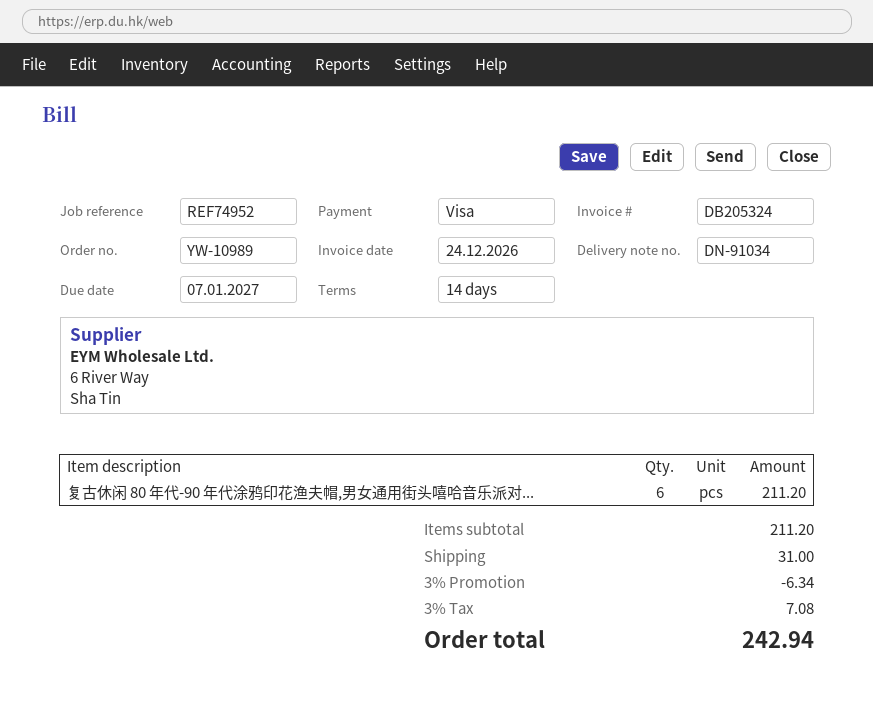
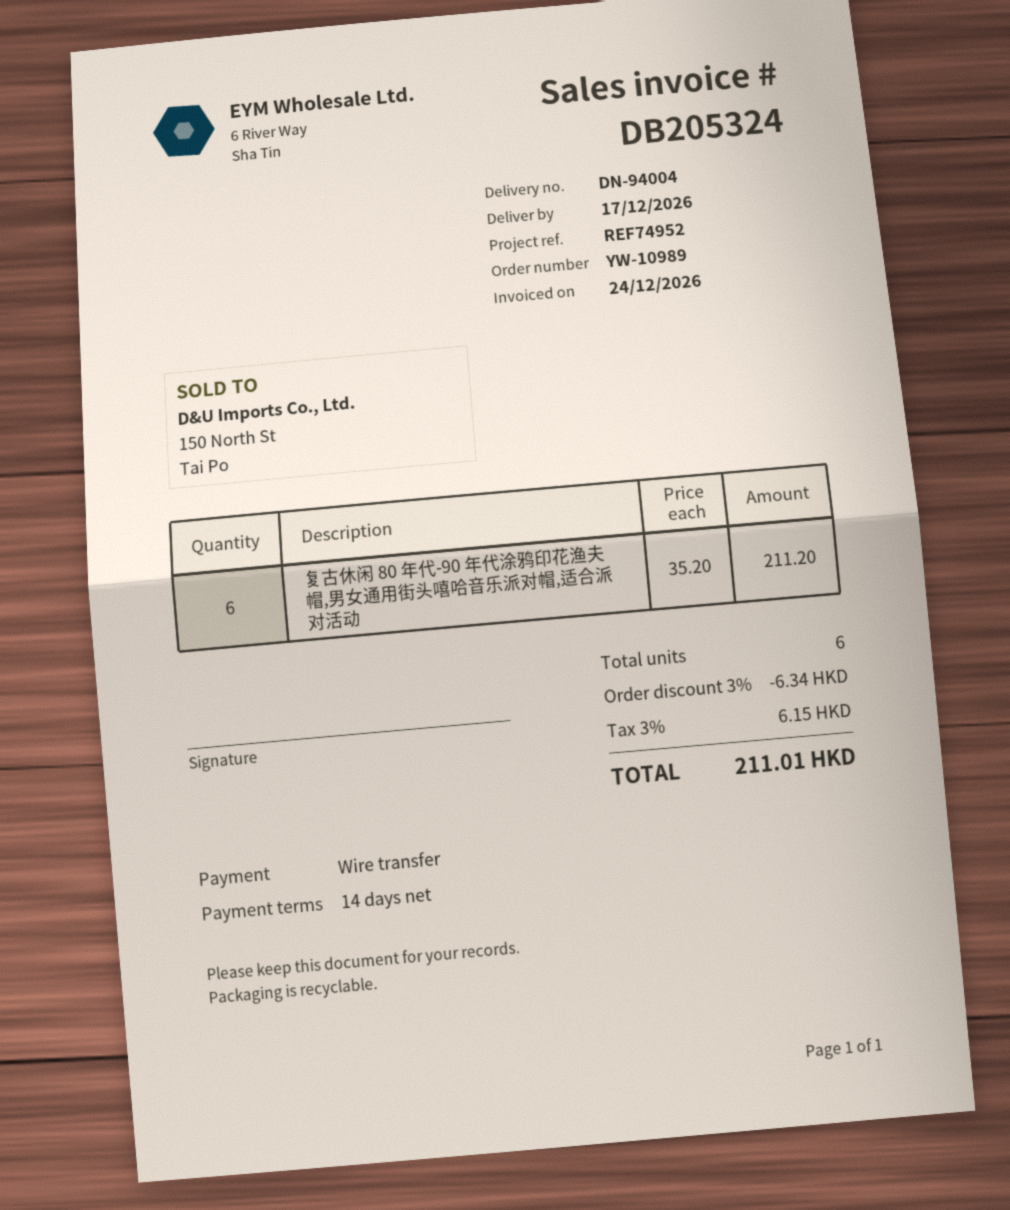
delivery note number: DN-91034 -> DN-94004
payment method: Visa -> bank transfer
shipping: 31.00 -> none
tax: 3% = 7.08 -> 3% = 6.15
total: 242.94 -> 211.01

